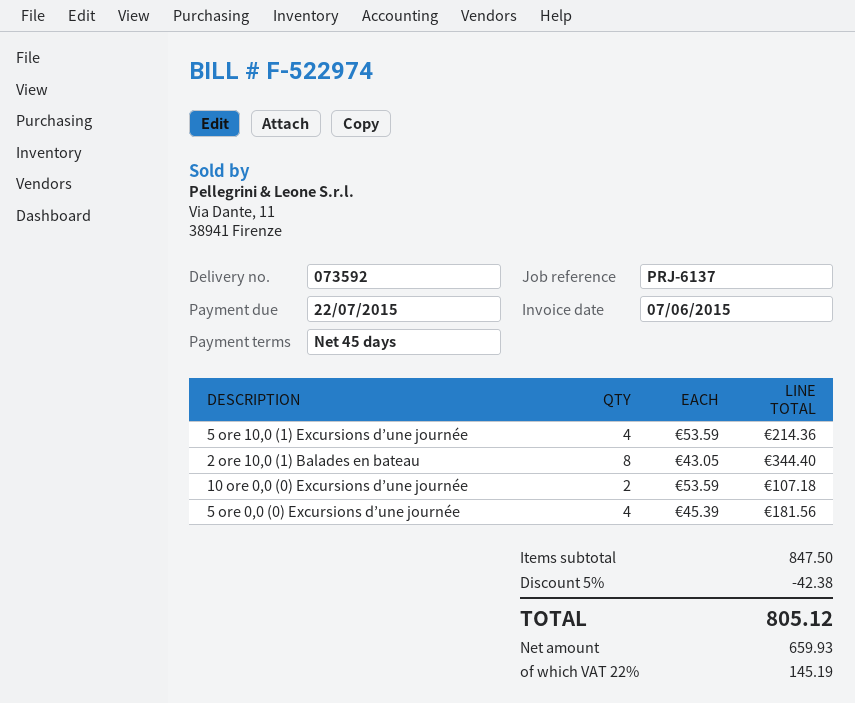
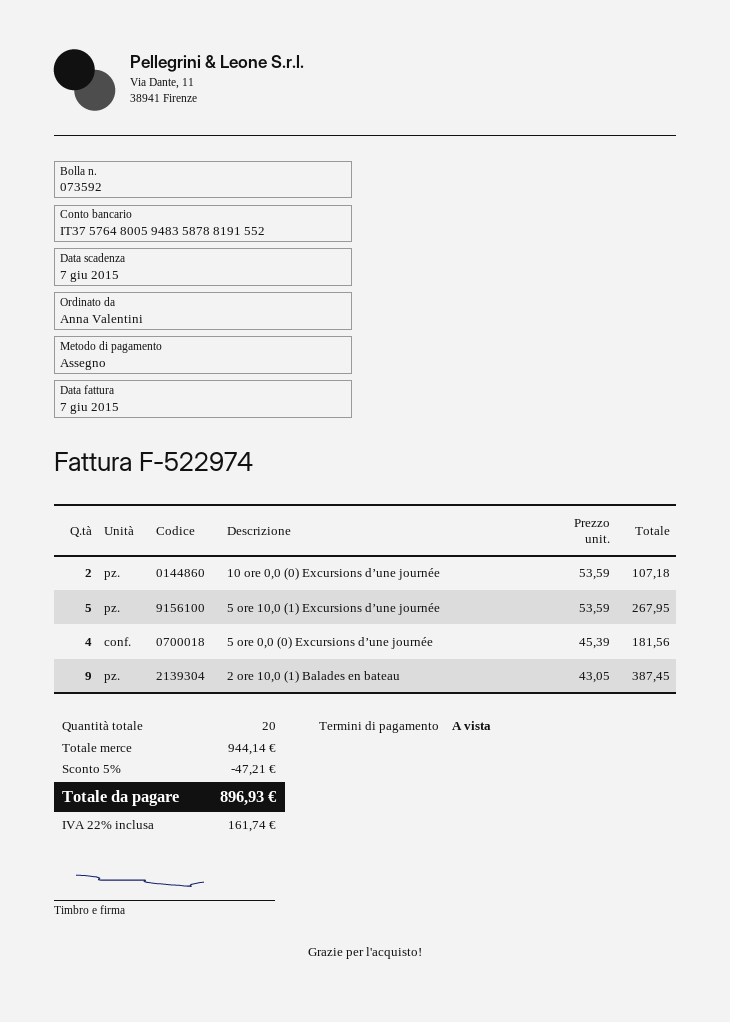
payment terms: 45 days -> on receipt
due date: 2015-07-22 -> 2015-06-07
5 ore 10,0 (1) Excursions d’une journée: 4 x 53.59 = 214.36 -> 5 x 53.59 = 267.95
2 ore 10,0 (1) Balades en bateau: 8 x 43.05 = 344.40 -> 9 x 43.05 = 387.45
subtotal: 847.50 -> 944.14
discount: 5% = 42.38 -> 5% = 47.21
tax: 22% = 145.19 -> 22% = 161.74
total: 805.12 -> 896.93

